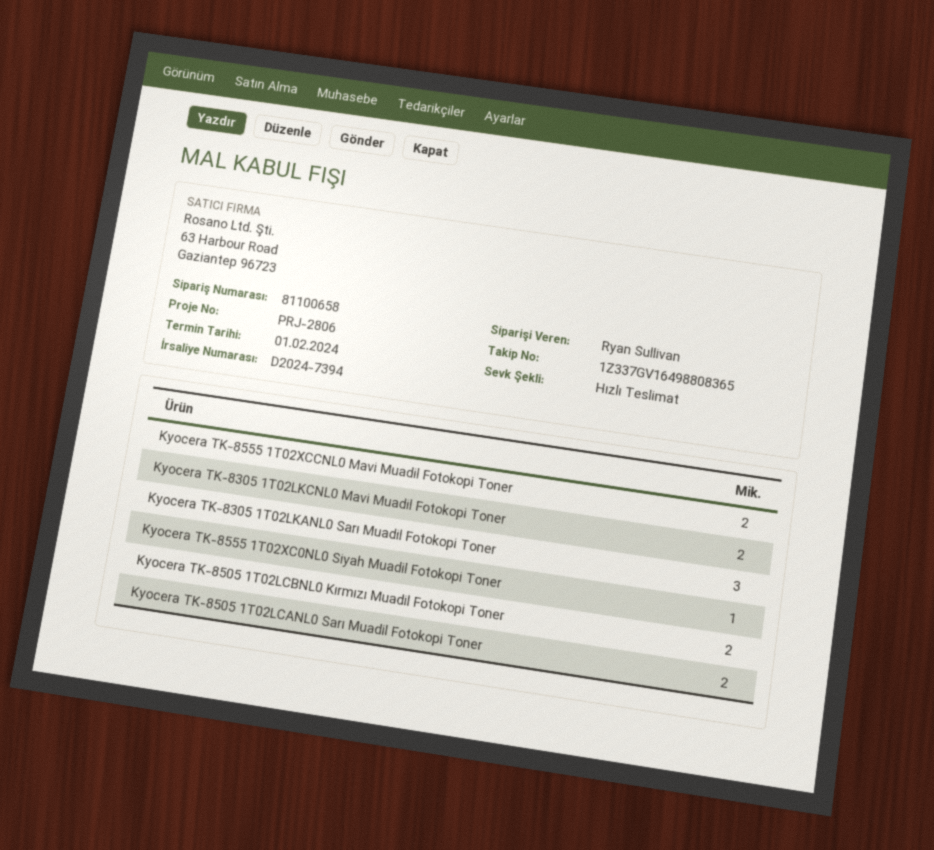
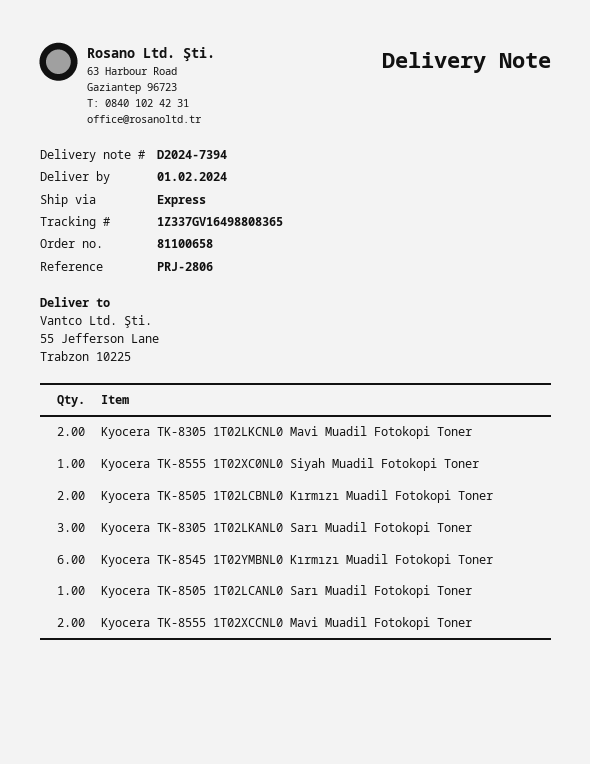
Kyocera TK-8505 1T02LCANL0 Sarı Muadil Fotokopi Toner: 2 -> 1
Kyocera TK-8545 1T02YMBNL0 Kırmızı Muadil Fotokopi Toner: none -> 6

